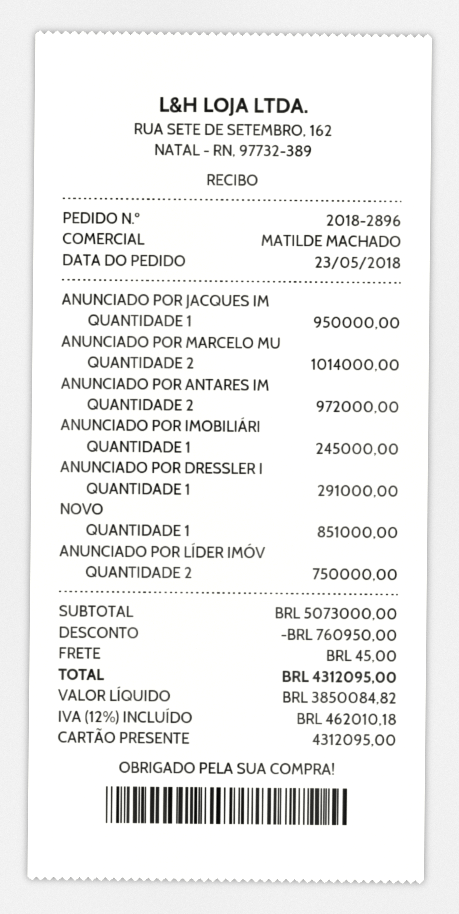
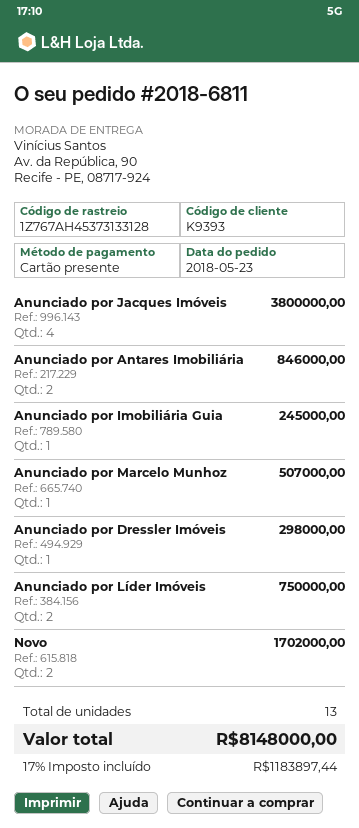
order number: 2018-2896 -> 2018-6811
ANUNCIADO POR JACQUES IM: 1 for 950000.00 -> 4 for 3800000.00
ANUNCIADO POR MARCELO MU: 2 for 1014000.00 -> 1 for 507000.00
ANUNCIADO POR ANTARES IM: 2 for 972000.00 -> 2 for 846000.00
ANUNCIADO POR DRESSLER I: 1 for 291000.00 -> 1 for 298000.00
NOVO: 1 for 851000.00 -> 2 for 1702000.00
discount: 760950.00 -> none
shipping: 45.00 -> none
tax: 12% = 462010.18 -> 17% = 1183897.44
total: 4312095.00 -> 8148000.00

